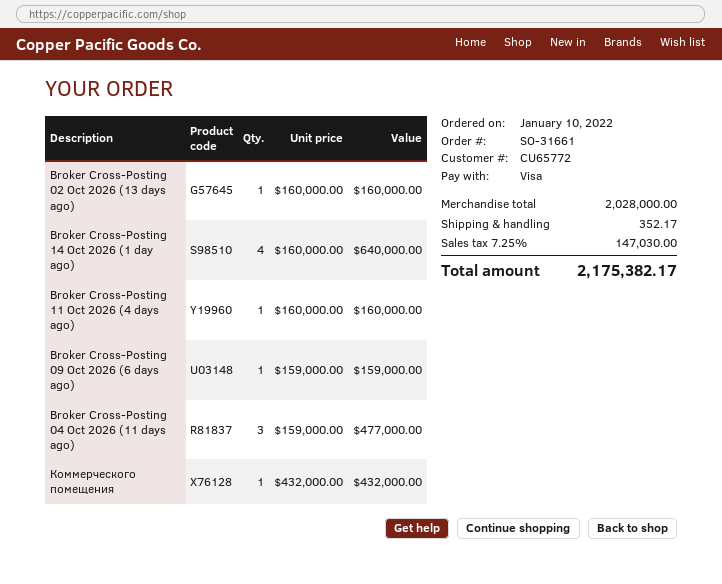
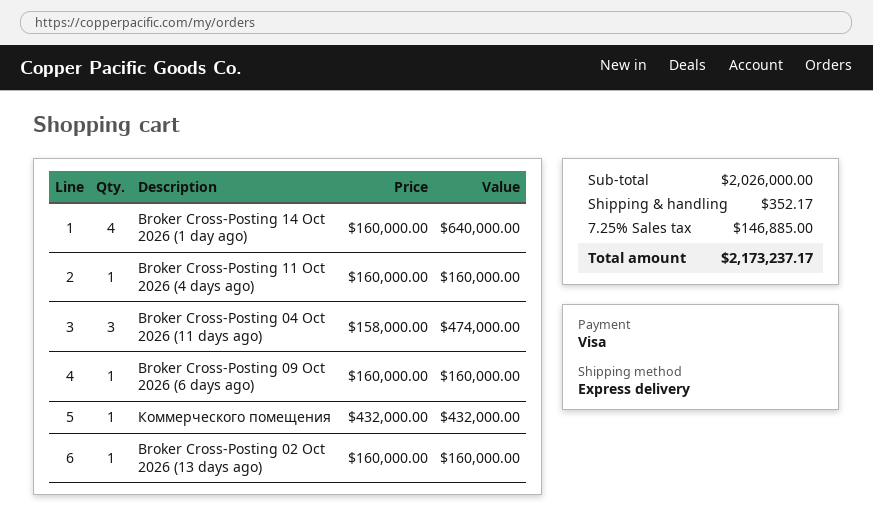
Broker Cross-Posting 09 Oct 2026 (6 days ago): 1 x 159000.00 = 159000.00 -> 1 x 160000.00 = 160000.00
Broker Cross-Posting 04 Oct 2026 (11 days ago): 3 x 159000.00 = 477000.00 -> 3 x 158000.00 = 474000.00
subtotal: 2028000.00 -> 2026000.00
tax: 7.25% = 147030.00 -> 7.25% = 146885.00
total: 2175382.17 -> 2173237.17

